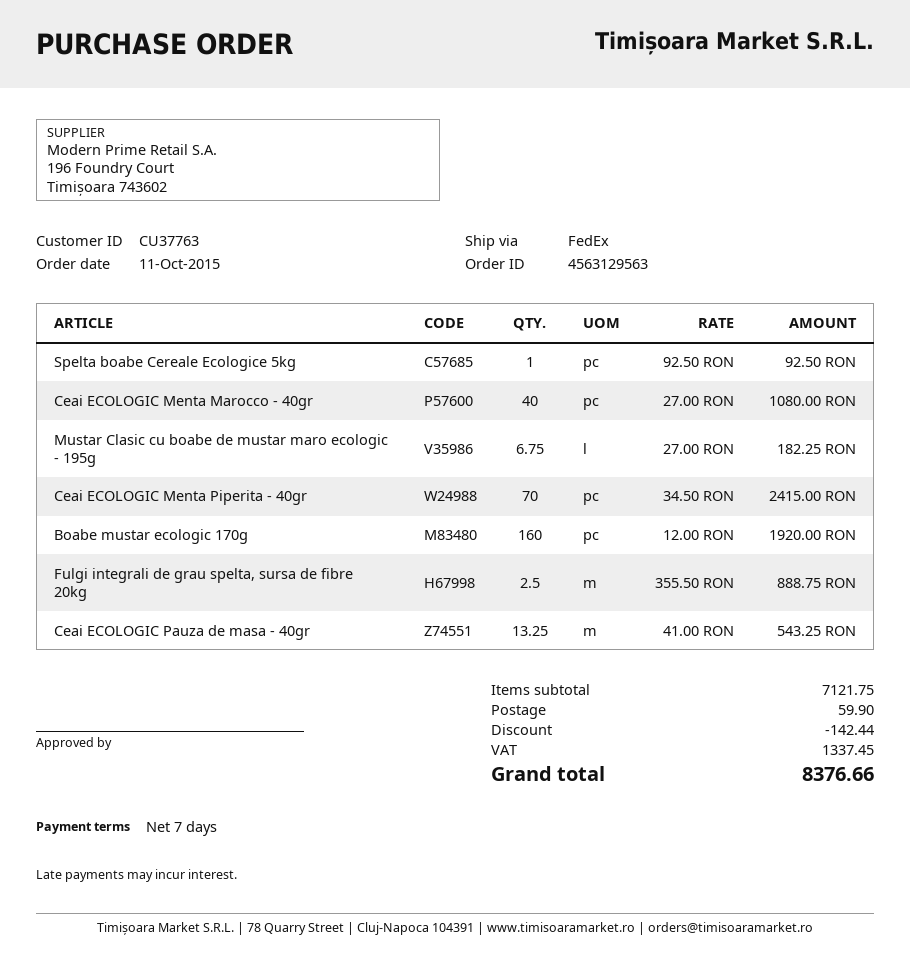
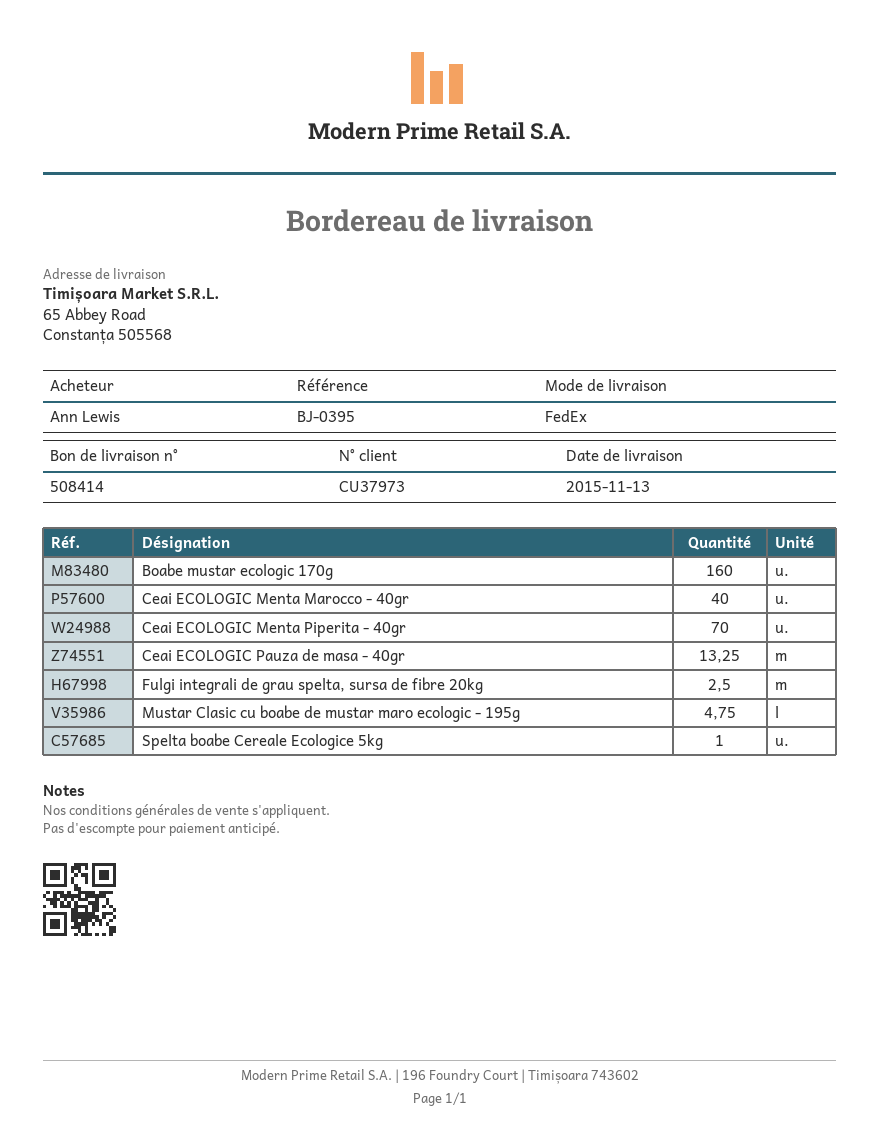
customer number: CU37763 -> CU37973
Mustar Clasic cu boabe de mustar maro ecologic - 195g: 6.75 -> 4.75

